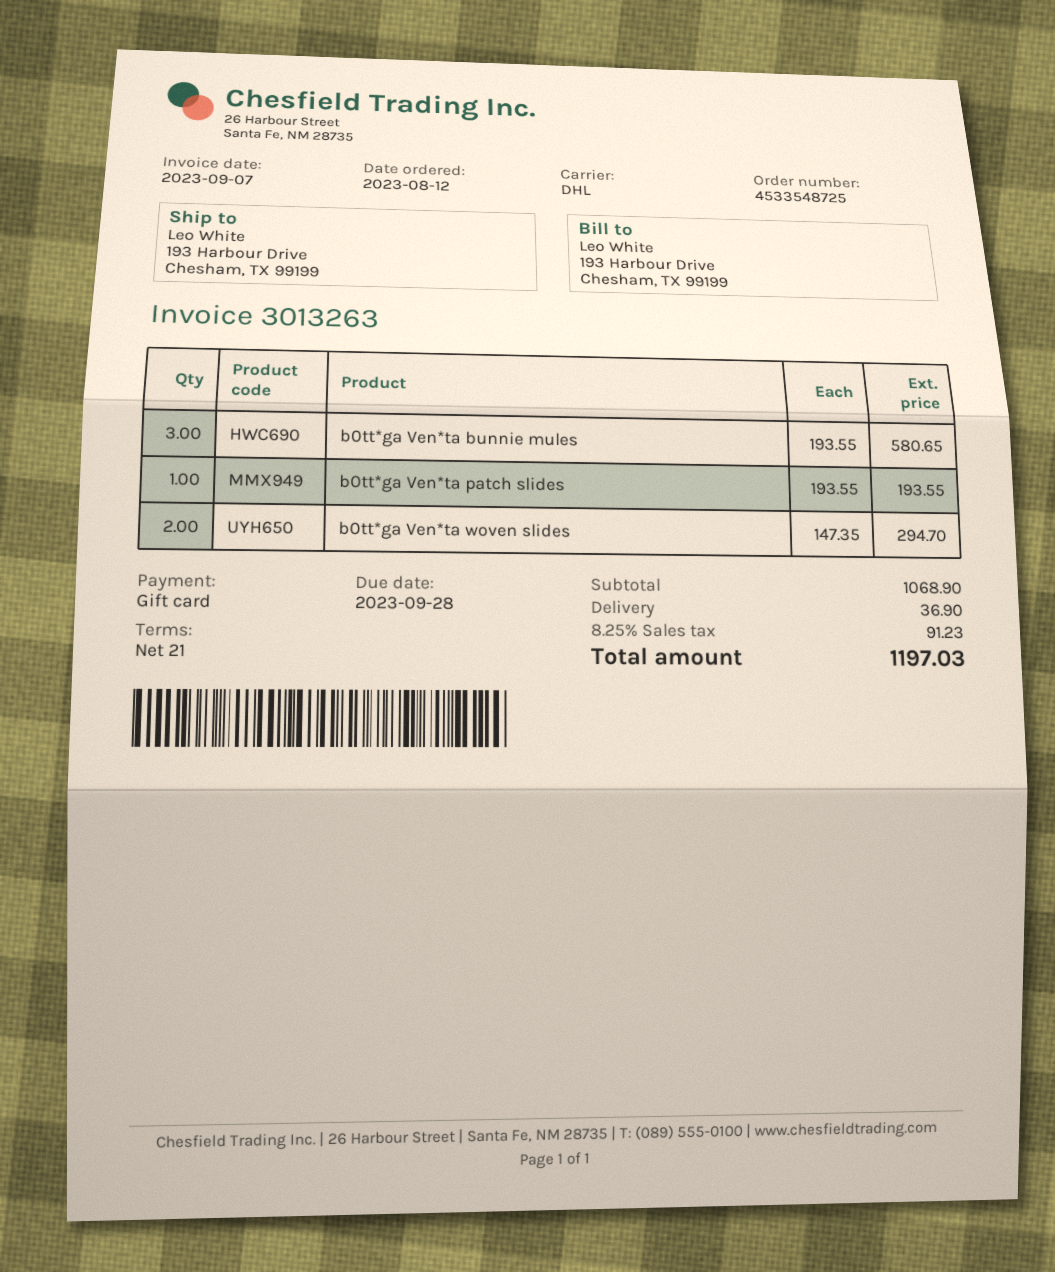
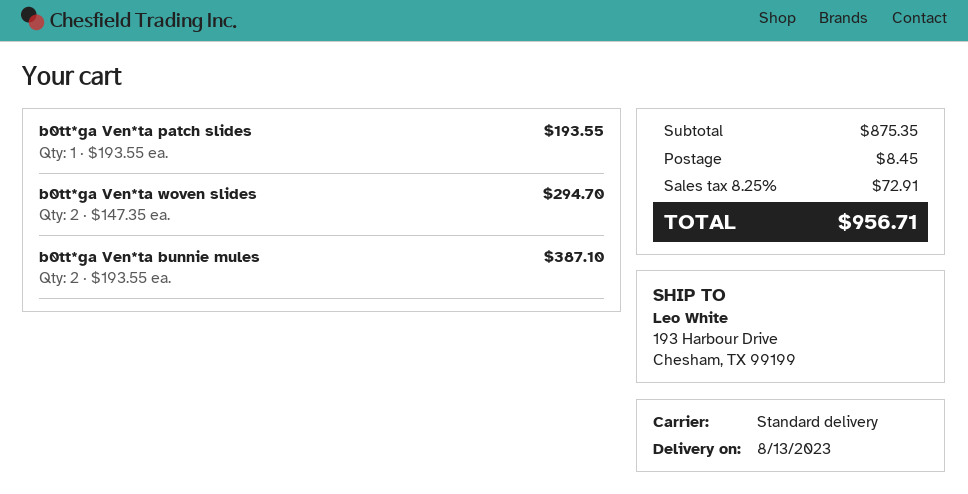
shipping method: DHL -> standard
b0tt*ga Ven*ta bunnie mules: 3 x 193.55 = 580.65 -> 2 x 193.55 = 387.10
subtotal: 1068.90 -> 875.35
shipping: 36.90 -> 8.45
tax: 8.25% = 91.23 -> 8.25% = 72.91
total: 1197.03 -> 956.71

